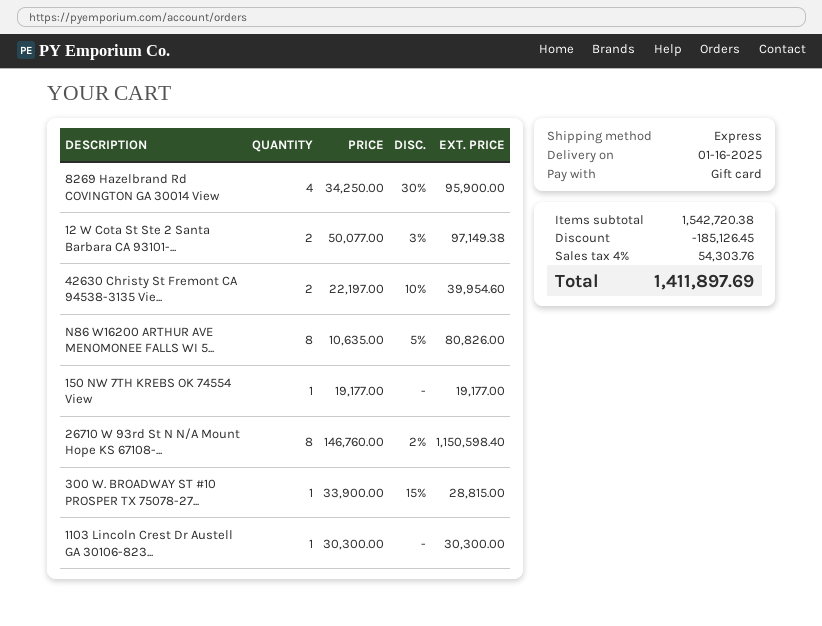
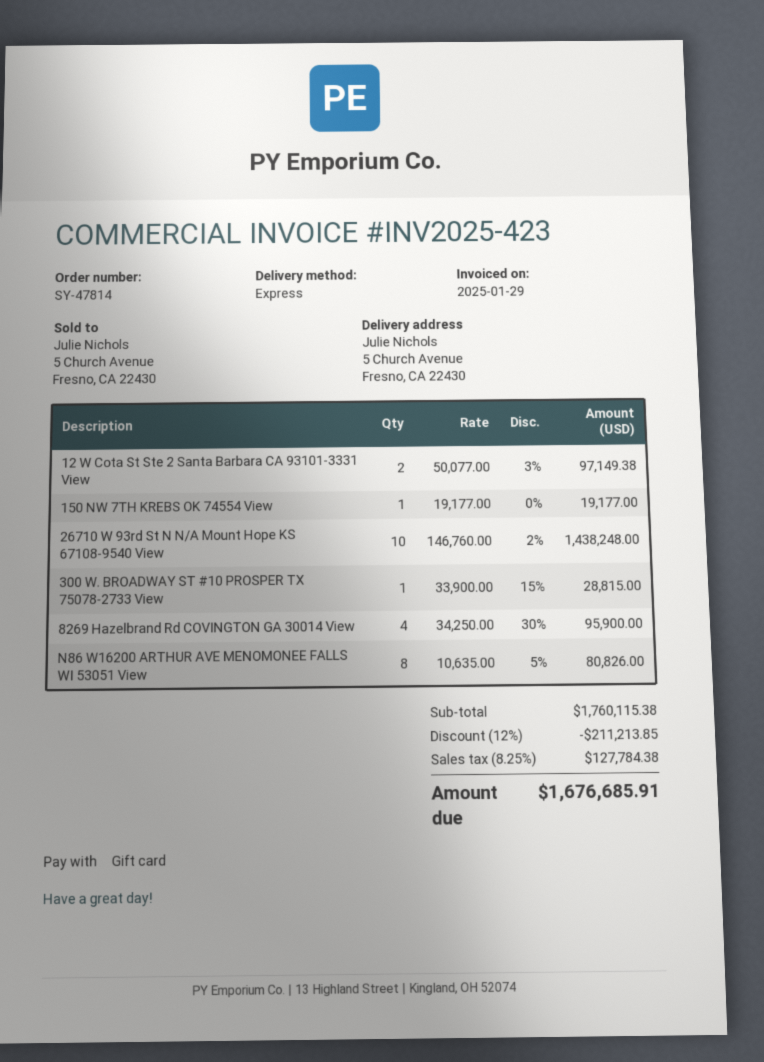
42630 Christy St Fremont CA 94538-3135 Vie...: 2 x 22197.00 - 10% = 39954.60 -> none
26710 W 93rd St N N/A Mount Hope KS 67108-...: 8 x 146760.00 - 2% = 1150598.40 -> 10 x 146760.00 - 2% = 1438248.00
1103 Lincoln Crest Dr Austell GA 30106-823...: 1 x 30300.00 = 30300.00 -> none
subtotal: 1542720.38 -> 1760115.38
discount: 185126.45 -> 211213.85
tax: 4% = 54303.76 -> 8.25% = 127784.38
total: 1411897.69 -> 1676685.91

